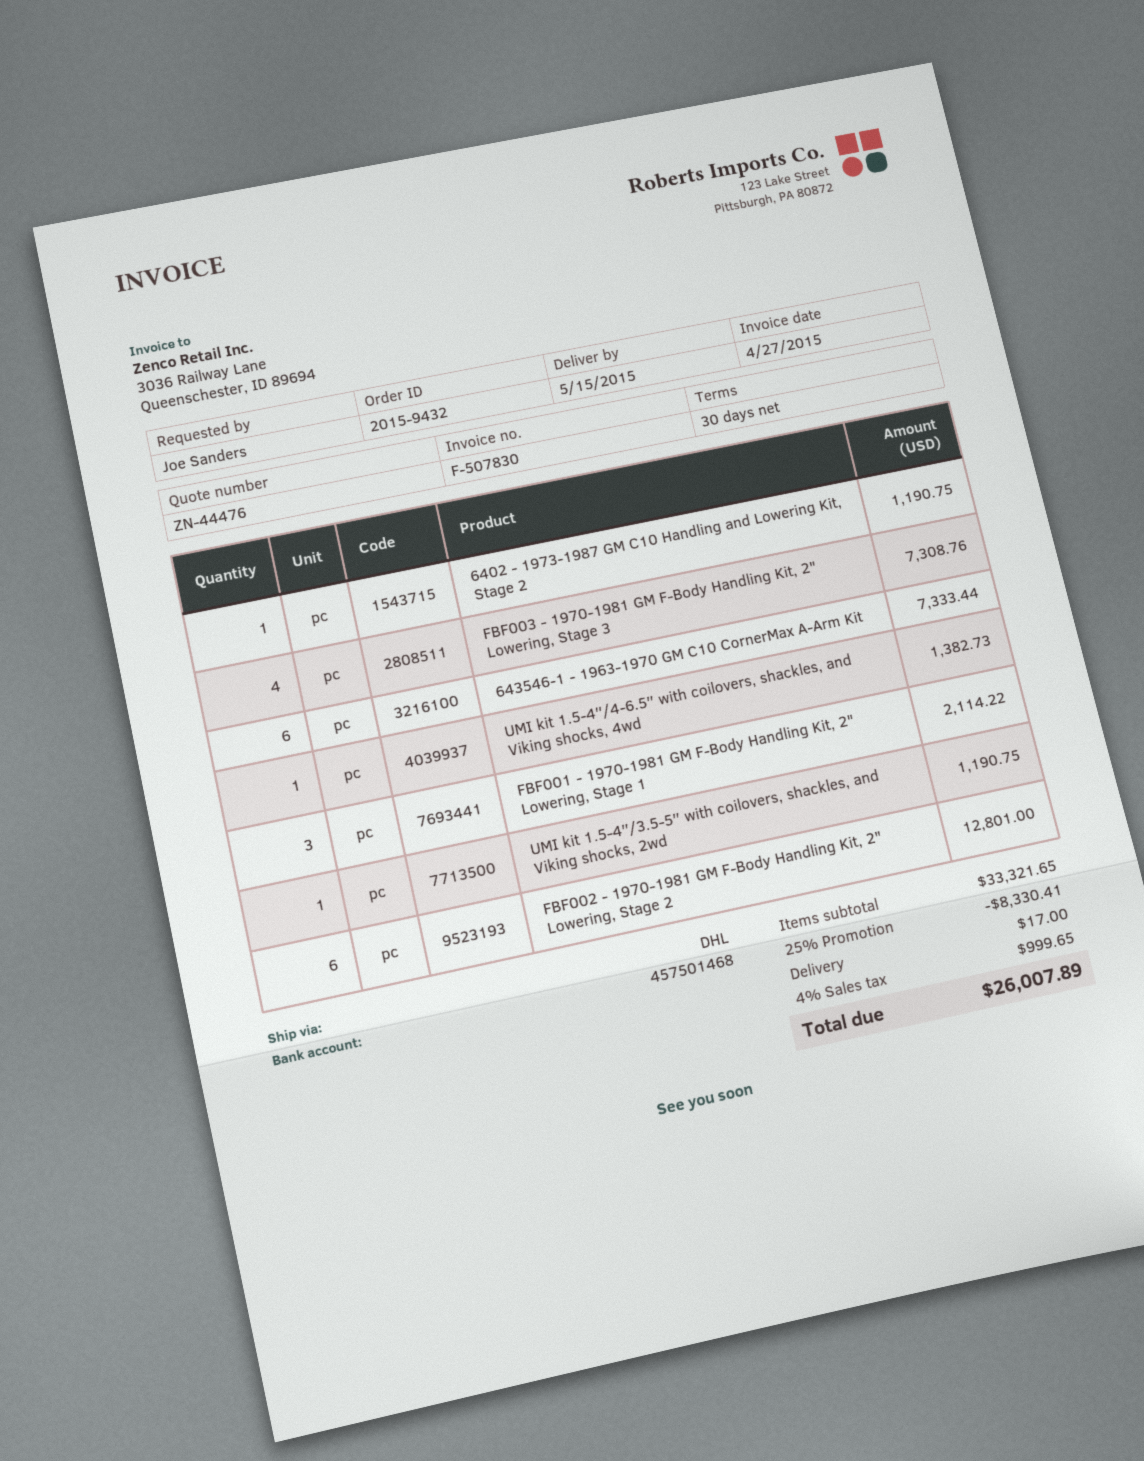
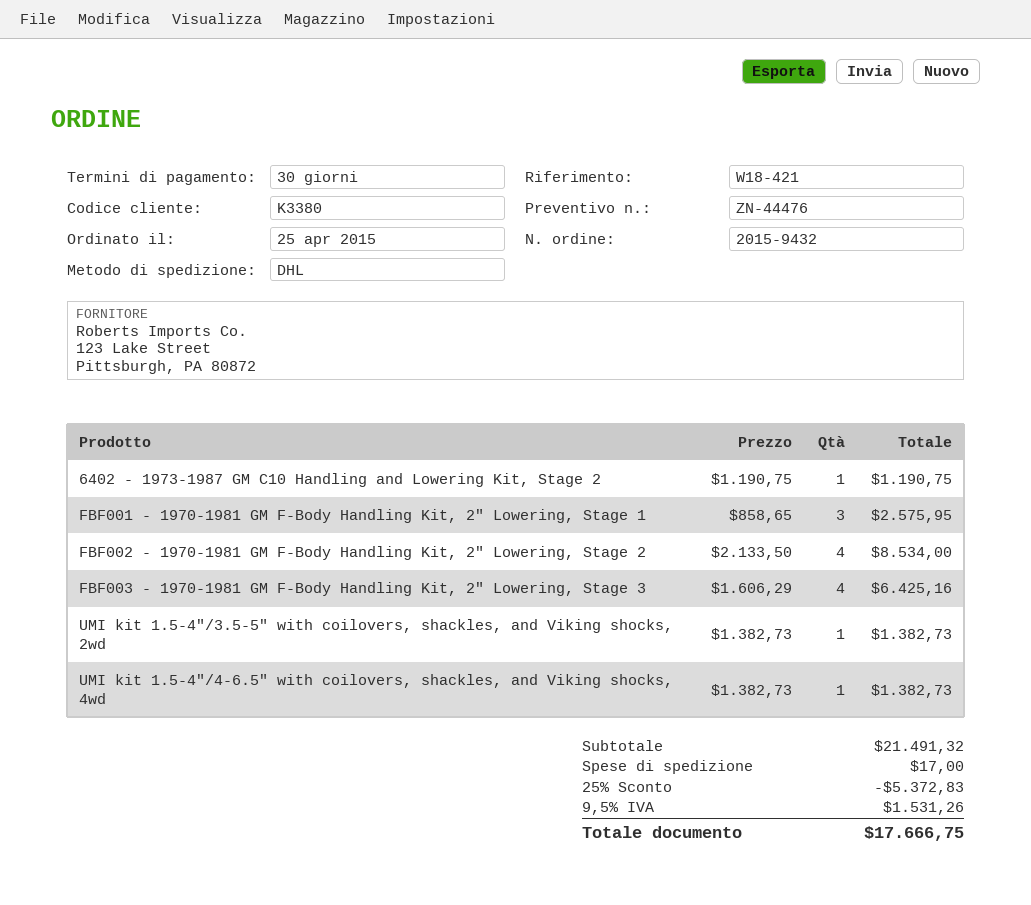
FBF003 - 1970-1981 GM F-Body Handling Kit, 2" Lowering, Stage 3: 4 for 7308.76 -> 4 for 6425.16
643546-1 - 1963-1970 GM C10 CornerMax A-Arm Kit: 6 for 7333.44 -> none
FBF001 - 1970-1981 GM F-Body Handling Kit, 2" Lowering, Stage 1: 3 for 2114.22 -> 3 for 2575.95
UMI kit 1.5-4″/3.5-5″ with coilovers, shackles, and Viking shocks, 2wd: 1 for 1190.75 -> 1 for 1382.73
FBF002 - 1970-1981 GM F-Body Handling Kit, 2" Lowering, Stage 2: 6 for 12801.00 -> 4 for 8534.00
subtotal: 33321.65 -> 21491.32
discount: 25% = 8330.41 -> 25% = 5372.83
tax: 4% = 999.65 -> 9.5% = 1531.26
total: 26007.89 -> 17666.75

